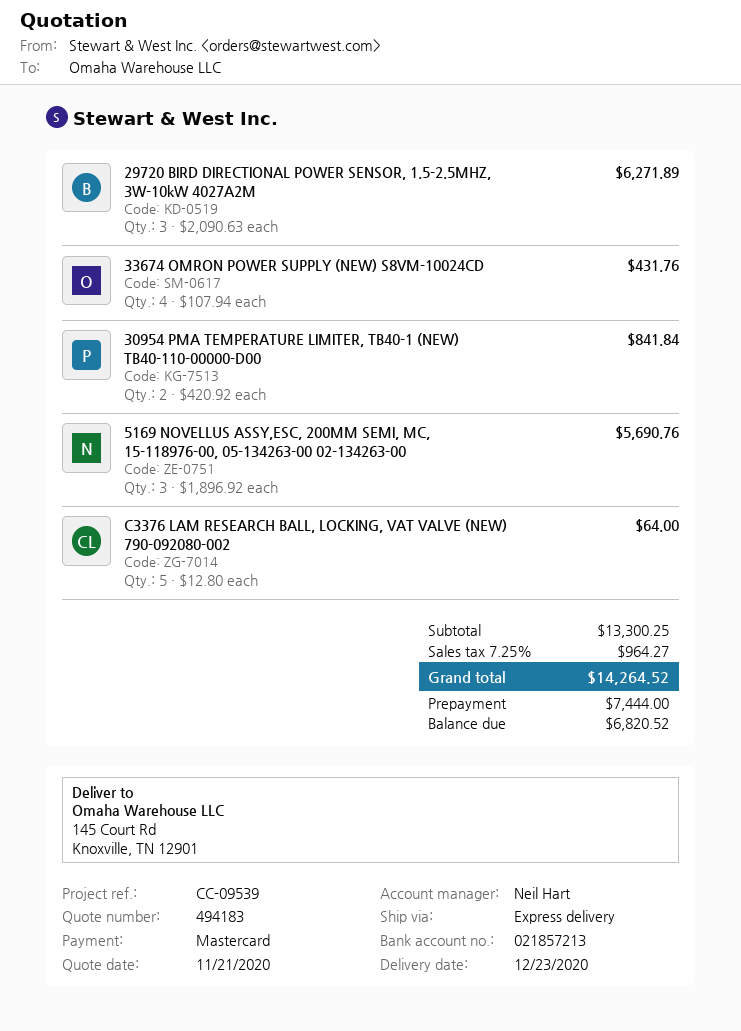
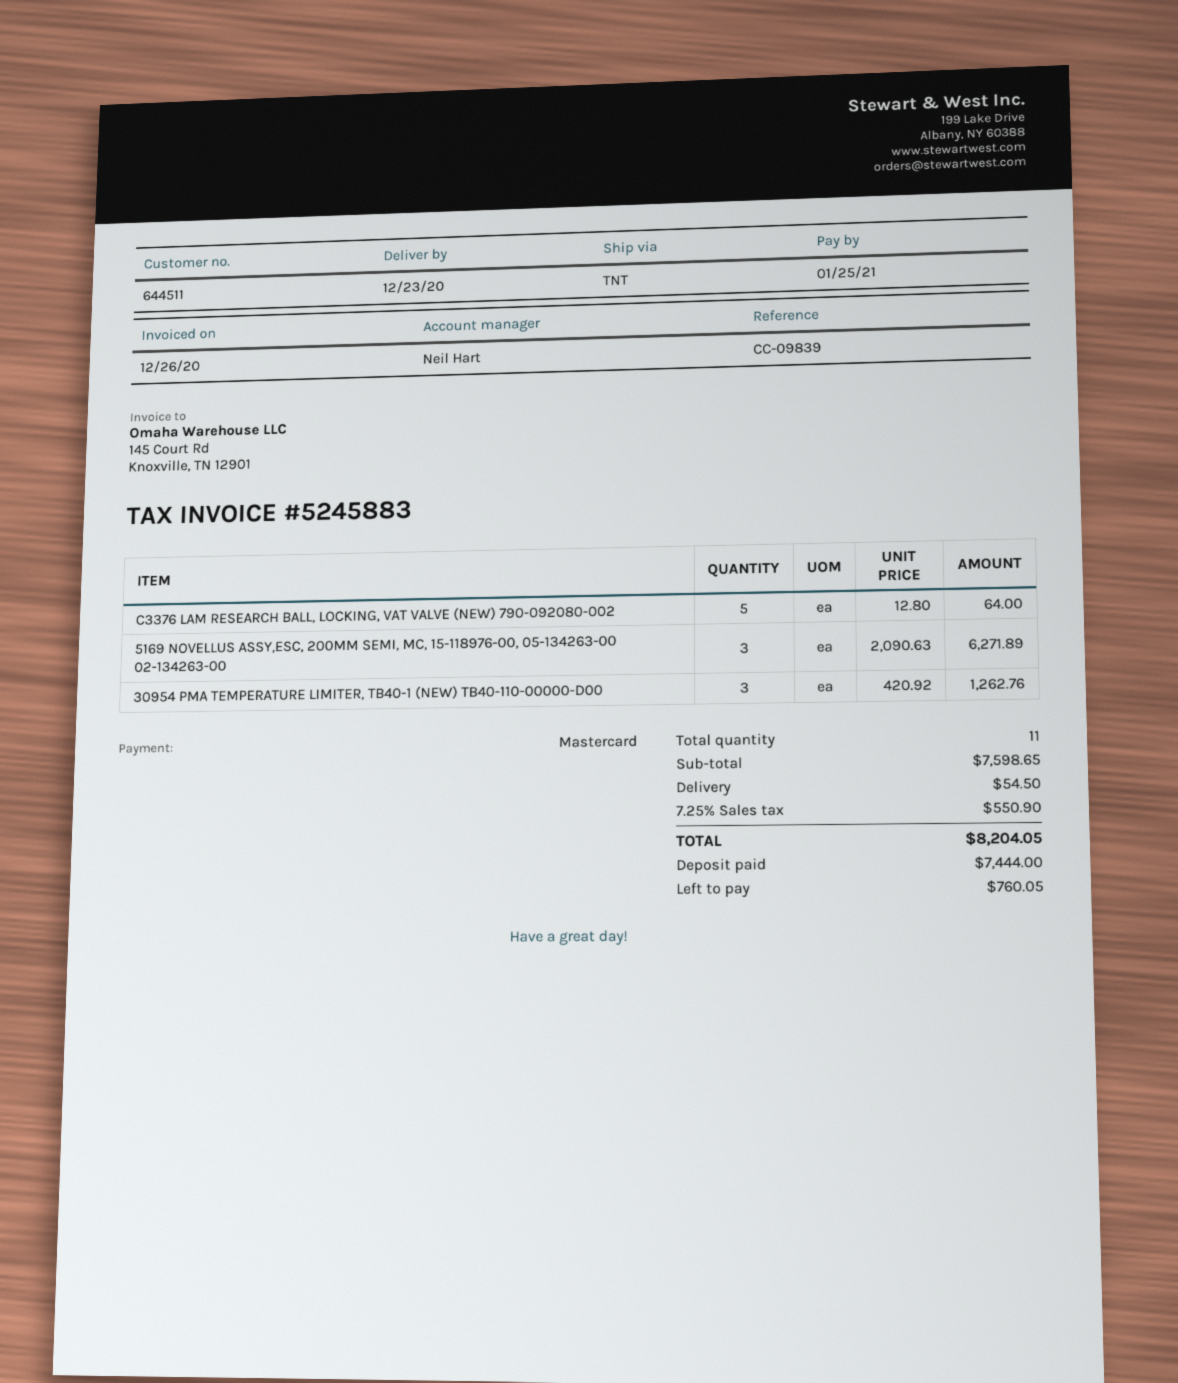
reference: CC-09539 -> CC-09839
shipping method: express -> TNT
29720 BIRD DIRECTIONAL POWER SENSOR, 1.5-2.5MHZ, 3W-10kW 4027A2M: 3 x 2090.63 = 6271.89 -> none
33674 OMRON POWER SUPPLY (NEW) S8VM-10024CD: 4 x 107.94 = 431.76 -> none
30954 PMA TEMPERATURE LIMITER, TB40-1 (NEW) TB40-110-00000-D00: 2 x 420.92 = 841.84 -> 3 x 420.92 = 1262.76
5169 NOVELLUS ASSY,ESC, 200MM SEMI, MC, 15-118976-00, 05-134263-00 02-134263-00: 3 x 1896.92 = 5690.76 -> 3 x 2090.63 = 6271.89
subtotal: 13300.25 -> 7598.65
shipping: none -> 54.50
tax: 7.25% = 964.27 -> 7.25% = 550.90
total: 14264.52 -> 8204.05
balance: 6820.52 -> 760.05

